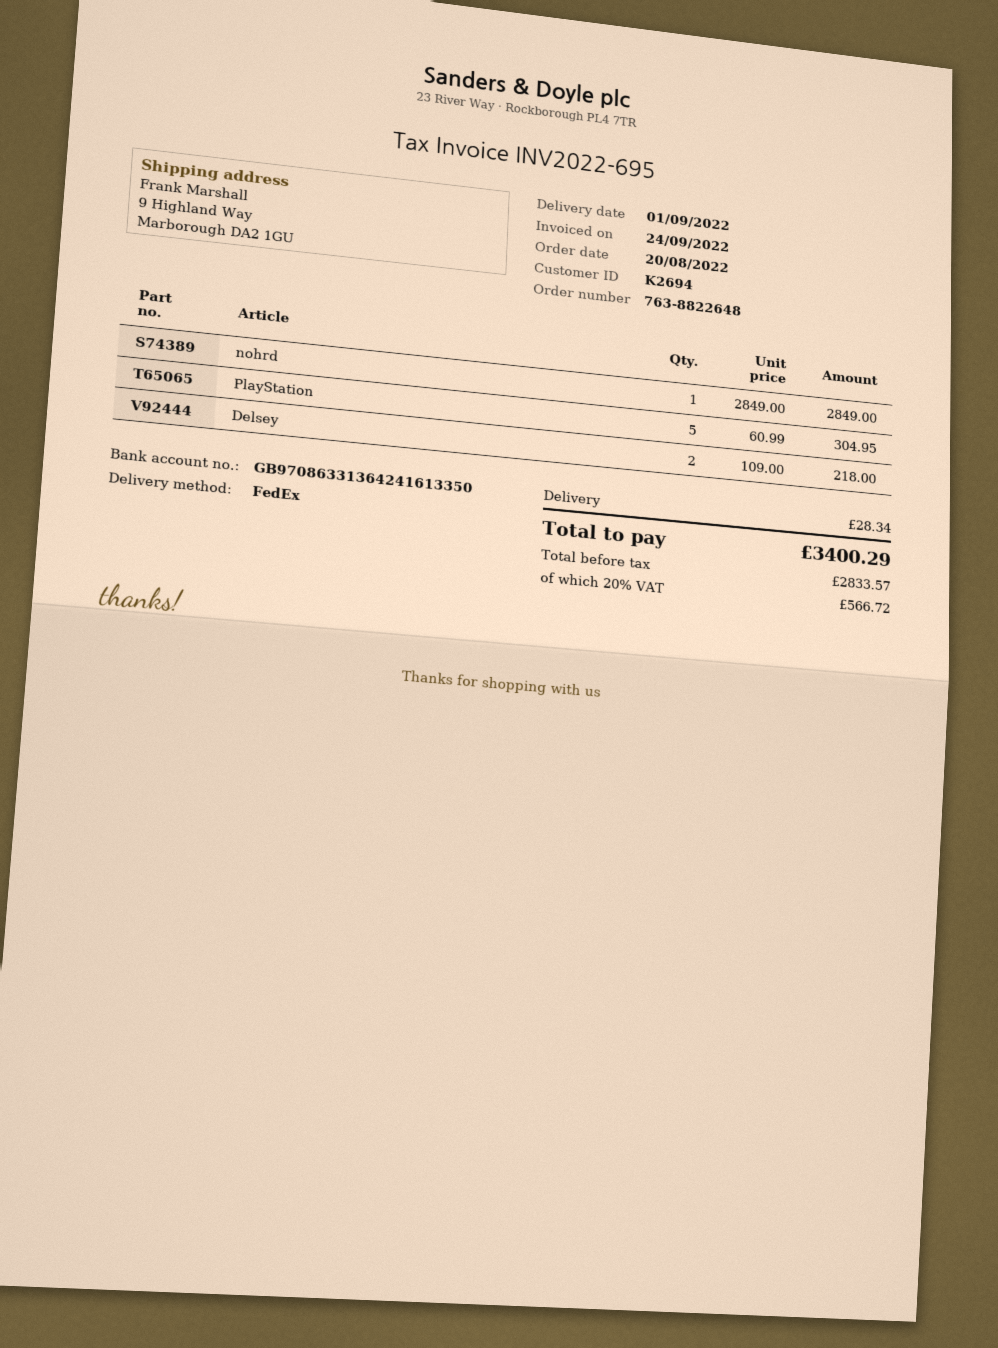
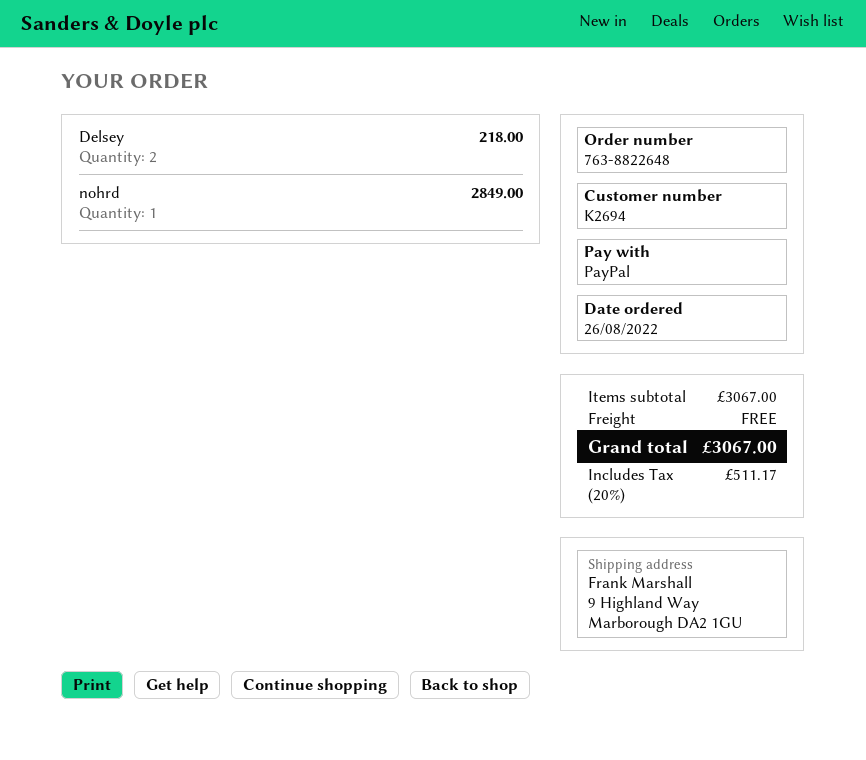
order date: 2022-08-20 -> 2022-08-26
PlayStation: 5 for 304.95 -> none
shipping: 28.34 -> 0.00
tax: 20% = 566.72 -> 20% = 511.17
total: 3400.29 -> 3067.00

